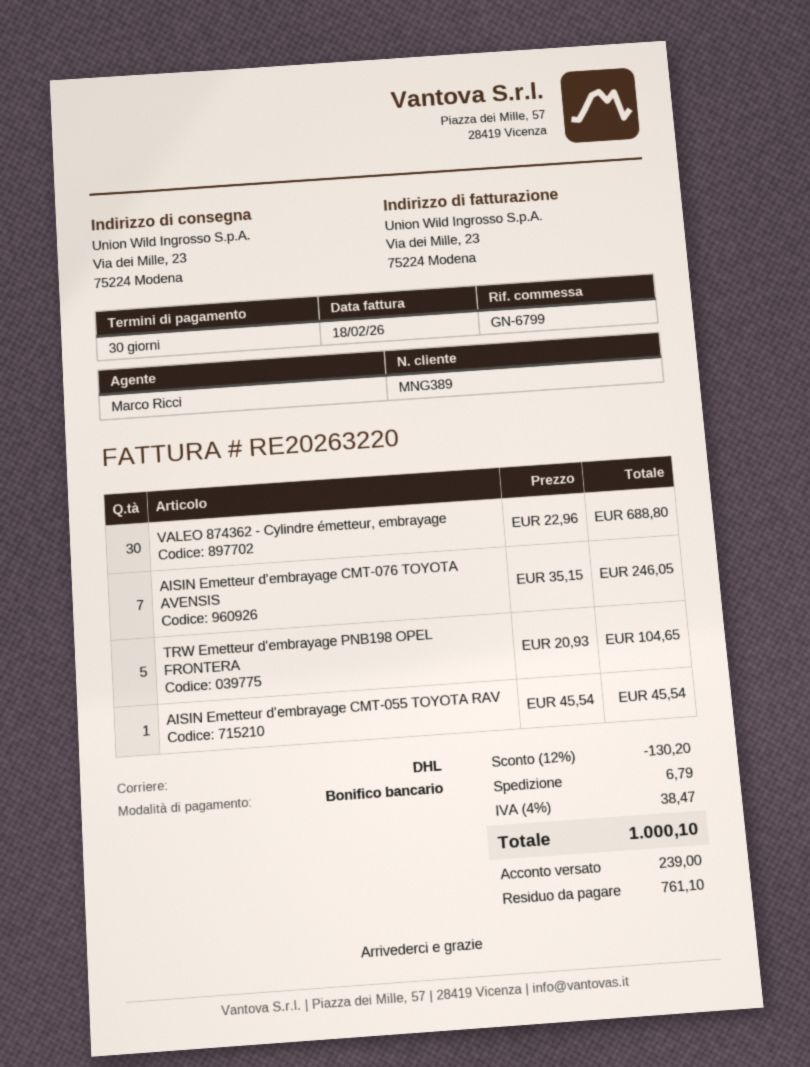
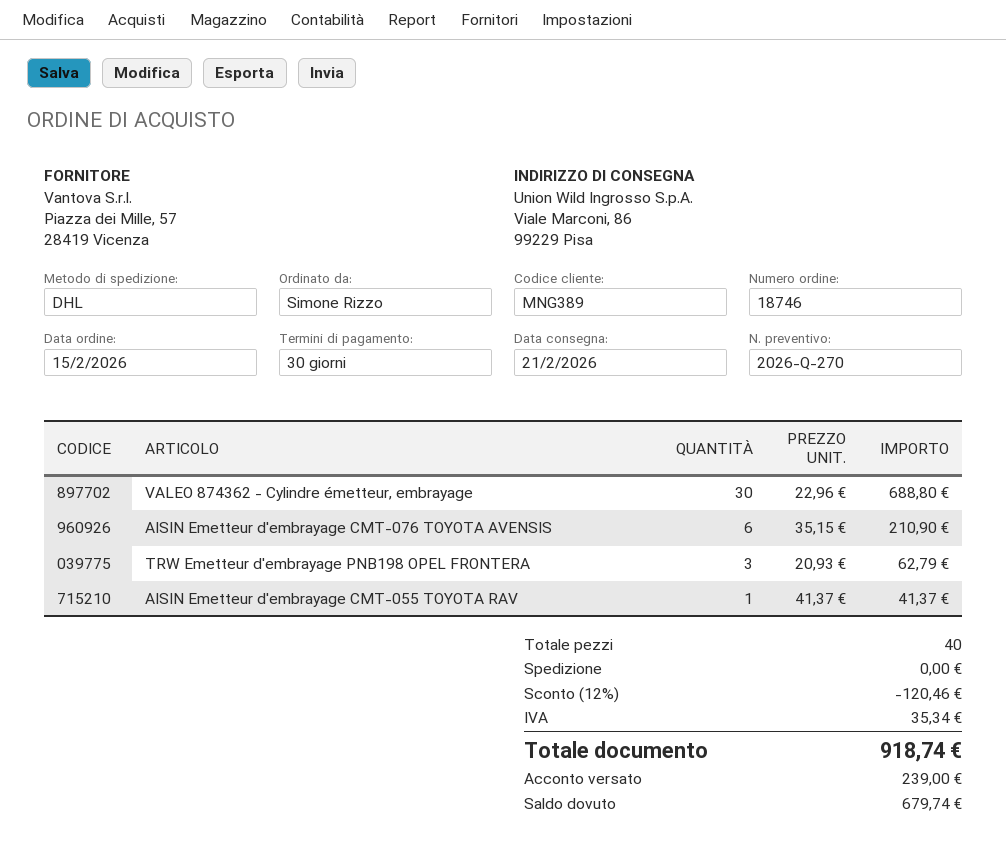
ship to: Via dei Mille, 23, 75224 Modena -> Viale Marconi, 86, 99229 Pisa
AISIN Emetteur d'embrayage CMT-076 TOYOTA AVENSIS: 7 x 35.15 = 246.05 -> 6 x 35.15 = 210.90
TRW Emetteur d'embrayage PNB198 OPEL FRONTERA: 5 x 20.93 = 104.65 -> 3 x 20.93 = 62.79
AISIN Emetteur d'embrayage CMT-055 TOYOTA RAV: 1 x 45.54 = 45.54 -> 1 x 41.37 = 41.37
discount: 12% = 130.20 -> 12% = 120.46
shipping: 6.79 -> 0.00
tax: 38.47 -> 35.34
total: 1000.10 -> 918.74
balance: 761.10 -> 679.74

